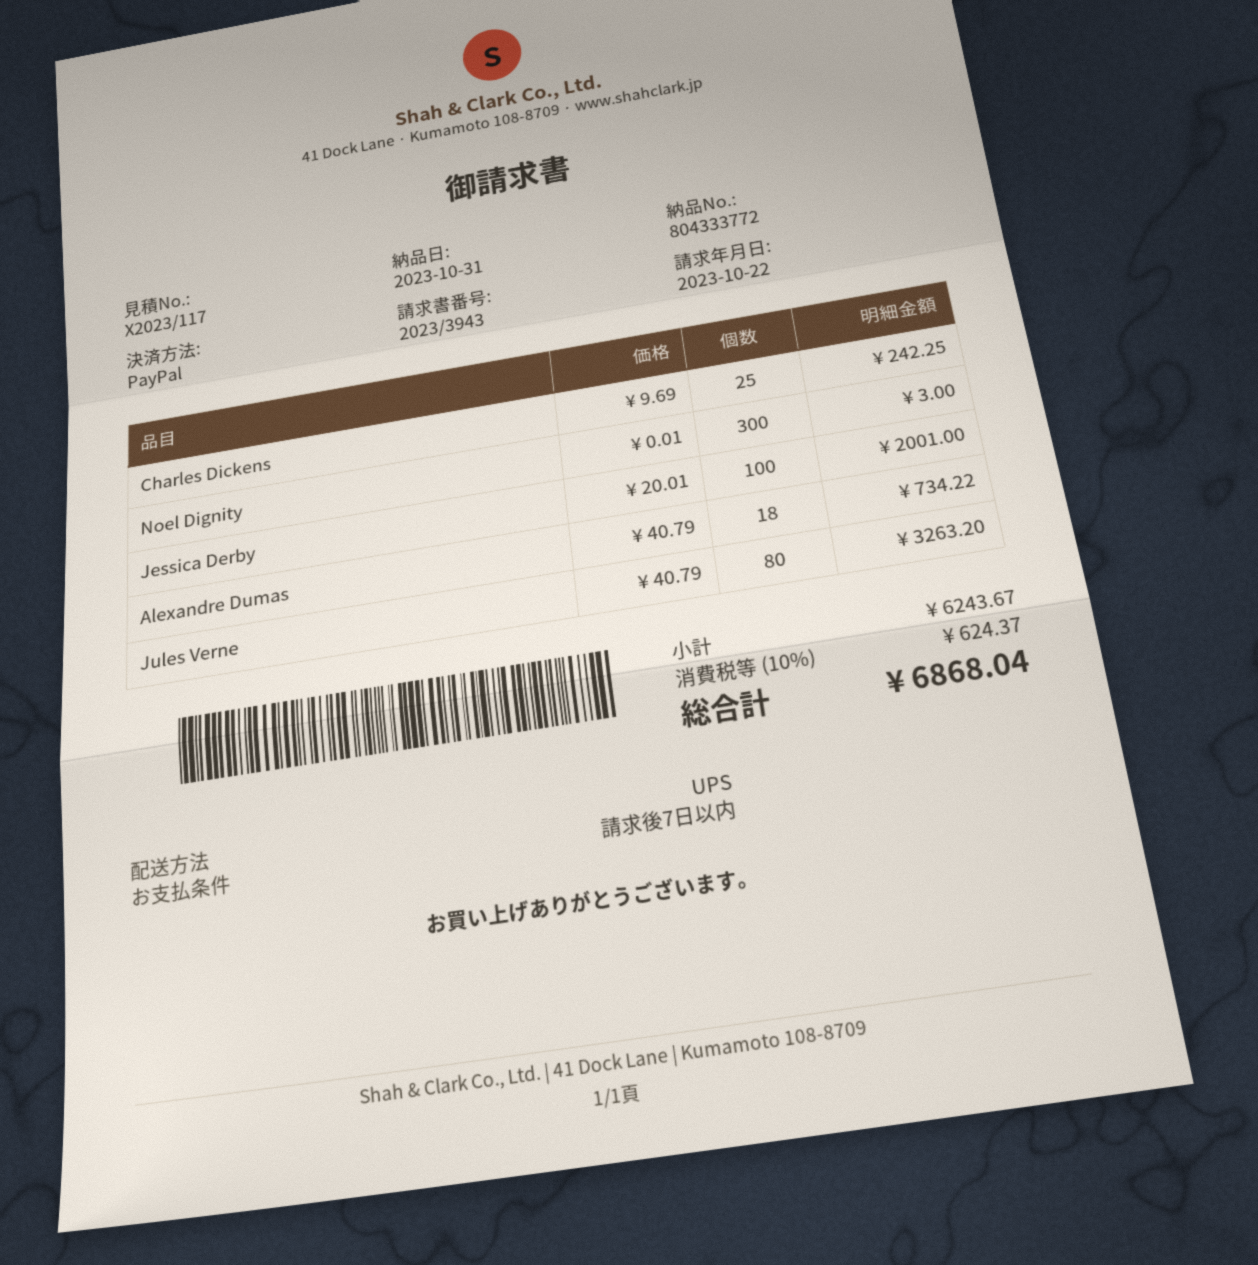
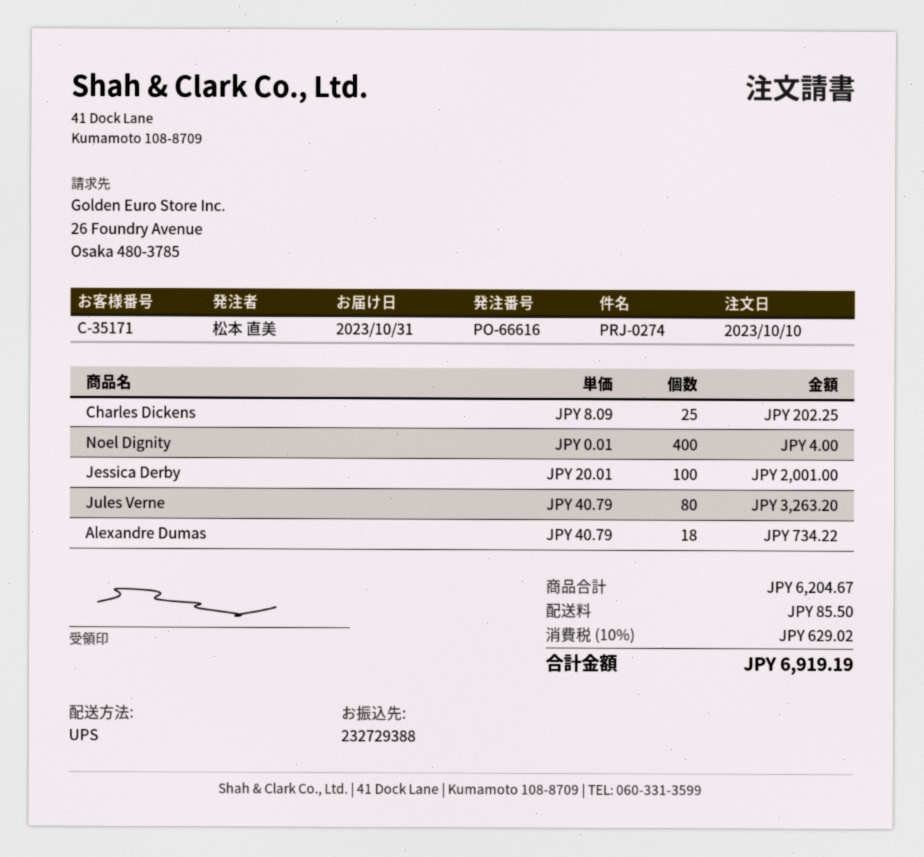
Charles Dickens: 25 x 9.69 = 242.25 -> 25 x 8.09 = 202.25
Noel Dignity: 300 x 0.01 = 3.00 -> 400 x 0.01 = 4.00
subtotal: 6243.67 -> 6204.67
shipping: none -> 85.50
tax: 10% = 624.37 -> 10% = 629.02
total: 6868.04 -> 6919.19

